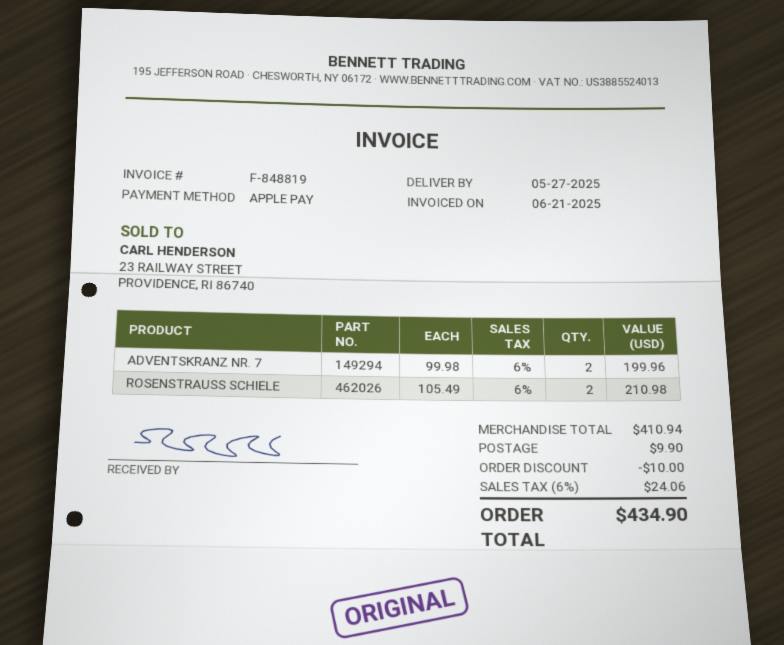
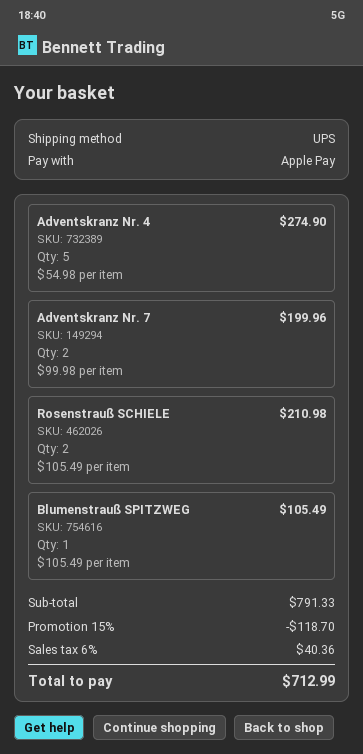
Adventskranz Nr. 4: none -> 5 x 54.98 = 274.90
Blumenstrauß SPITZWEG: none -> 1 x 105.49 = 105.49
subtotal: 410.94 -> 791.33
discount: 10.00 -> 118.70
shipping: 9.90 -> none
tax: 6% = 24.06 -> 6% = 40.36
total: 434.90 -> 712.99

